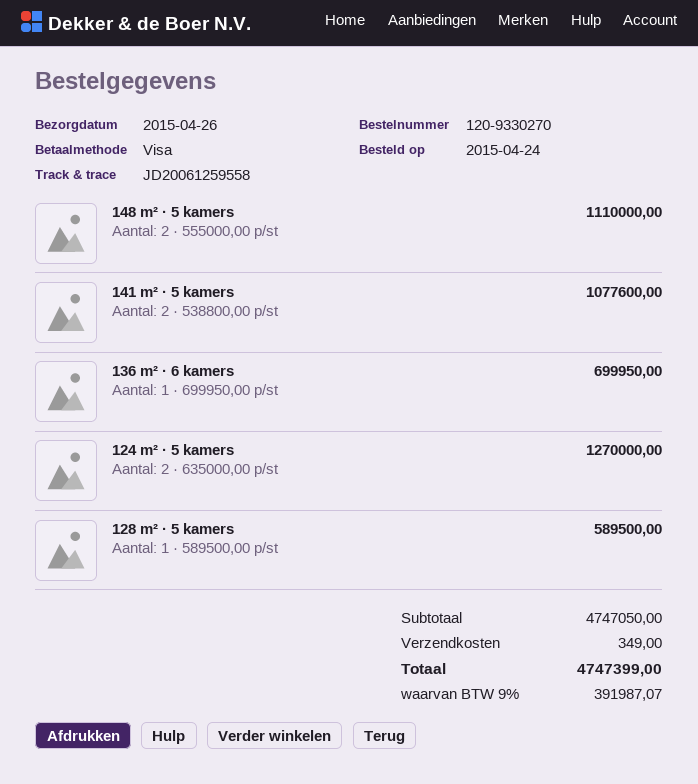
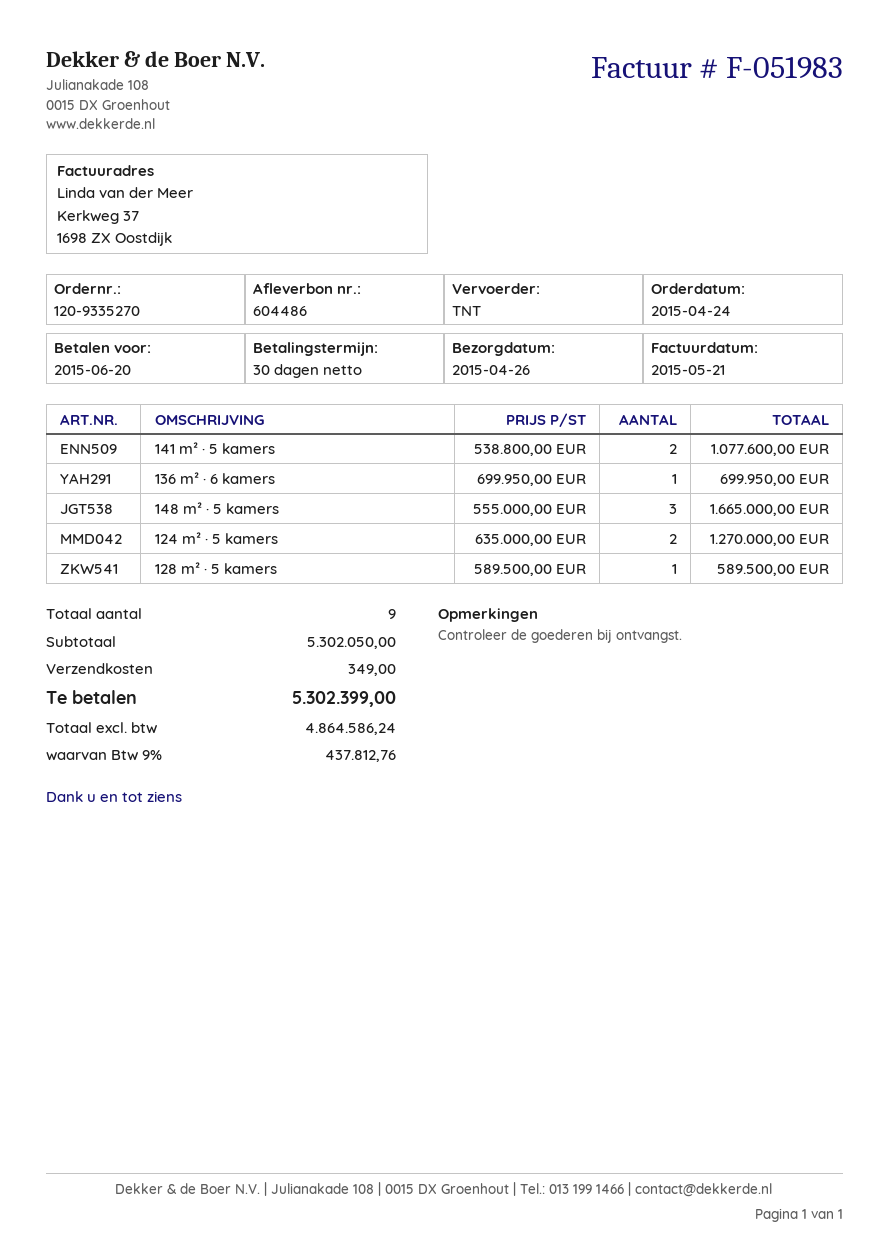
order number: 120-9330270 -> 120-9335270
148 m² · 5 kamers: 2 x 555000.00 = 1110000.00 -> 3 x 555000.00 = 1665000.00
subtotal: 4747050.00 -> 5302050.00
tax: 9% = 391987.07 -> 9% = 437812.76
total: 4747399.00 -> 5302399.00

